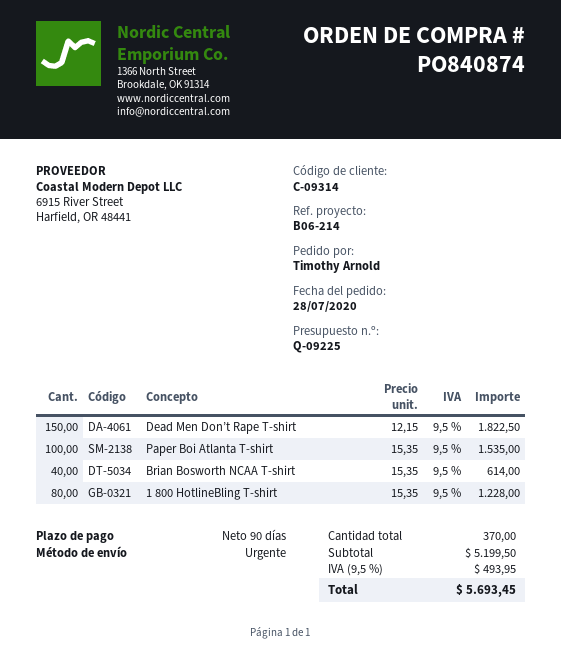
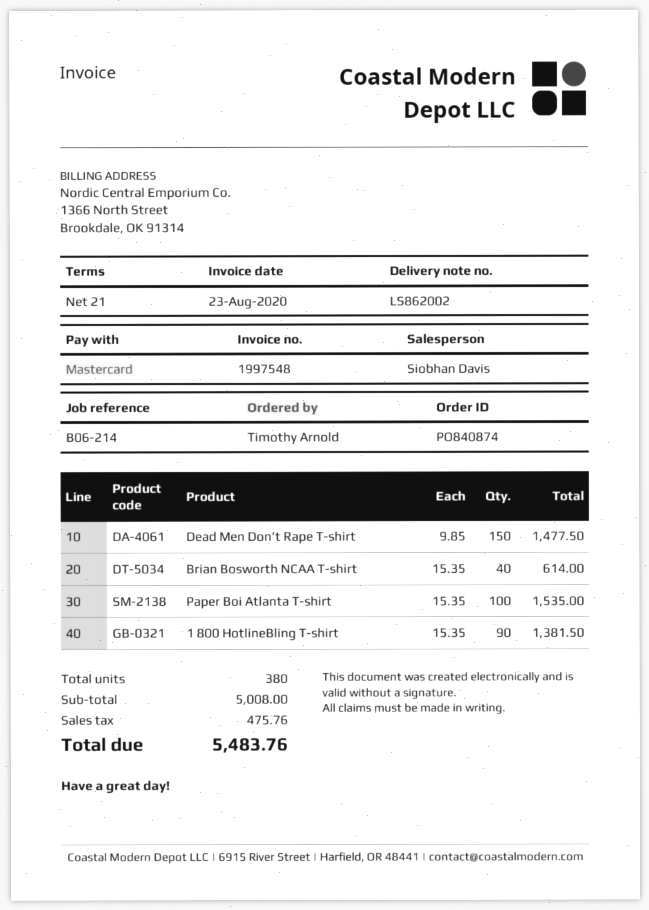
payment terms: 90 days -> 21 days
Dead Men Don’t Rape T-shirt: 150 x 12.15 = 1822.50 -> 150 x 9.85 = 1477.50
1 800 HotlineBling T-shirt: 80 x 15.35 = 1228.00 -> 90 x 15.35 = 1381.50
total quantity: 370 -> 380
subtotal: 5199.50 -> 5008.00
tax: 493.95 -> 475.76
total: 5693.45 -> 5483.76

